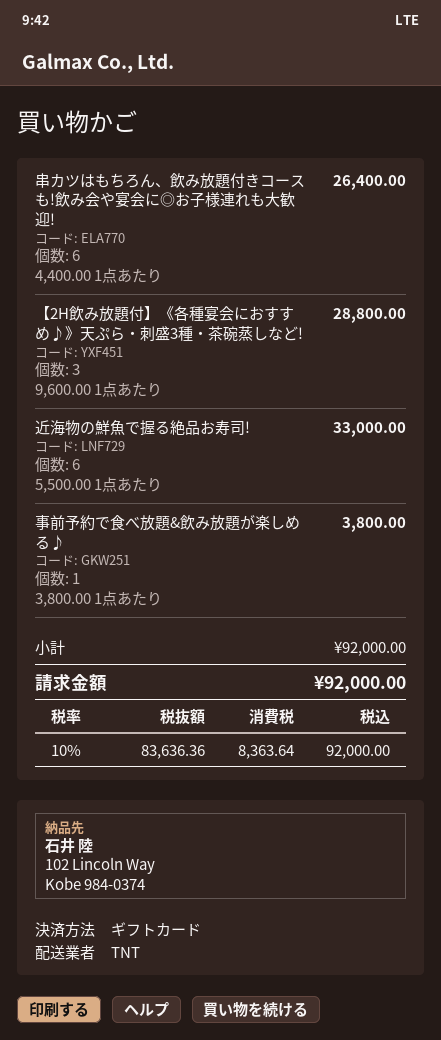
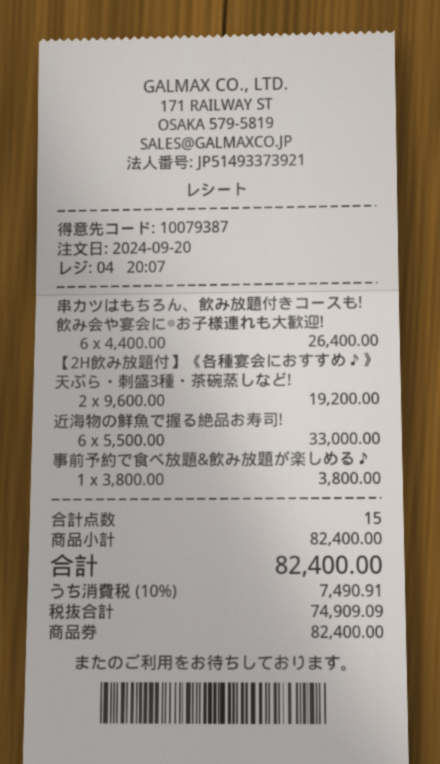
【2H飲み放題付】《各種宴会におすすめ♪》天ぷら・刺盛3種・茶碗蒸しなど!: 3 x 9600.00 = 28800.00 -> 2 x 9600.00 = 19200.00
subtotal: 92000.00 -> 82400.00
net: 83636.36 -> 74909.09
tax: 10% = 8363.64 -> 10% = 7490.91
total: 92000.00 -> 82400.00

